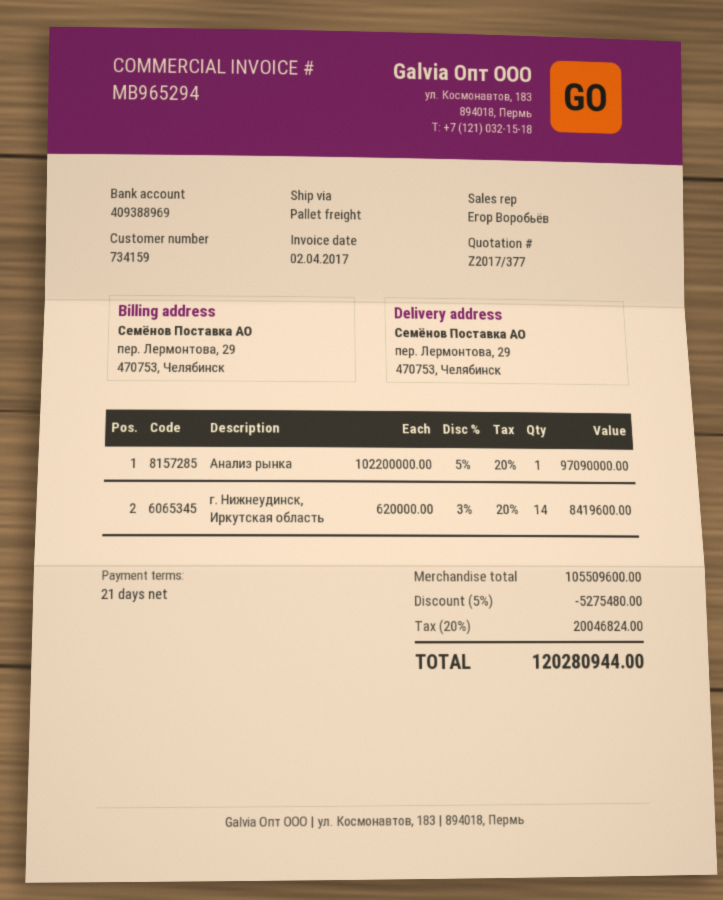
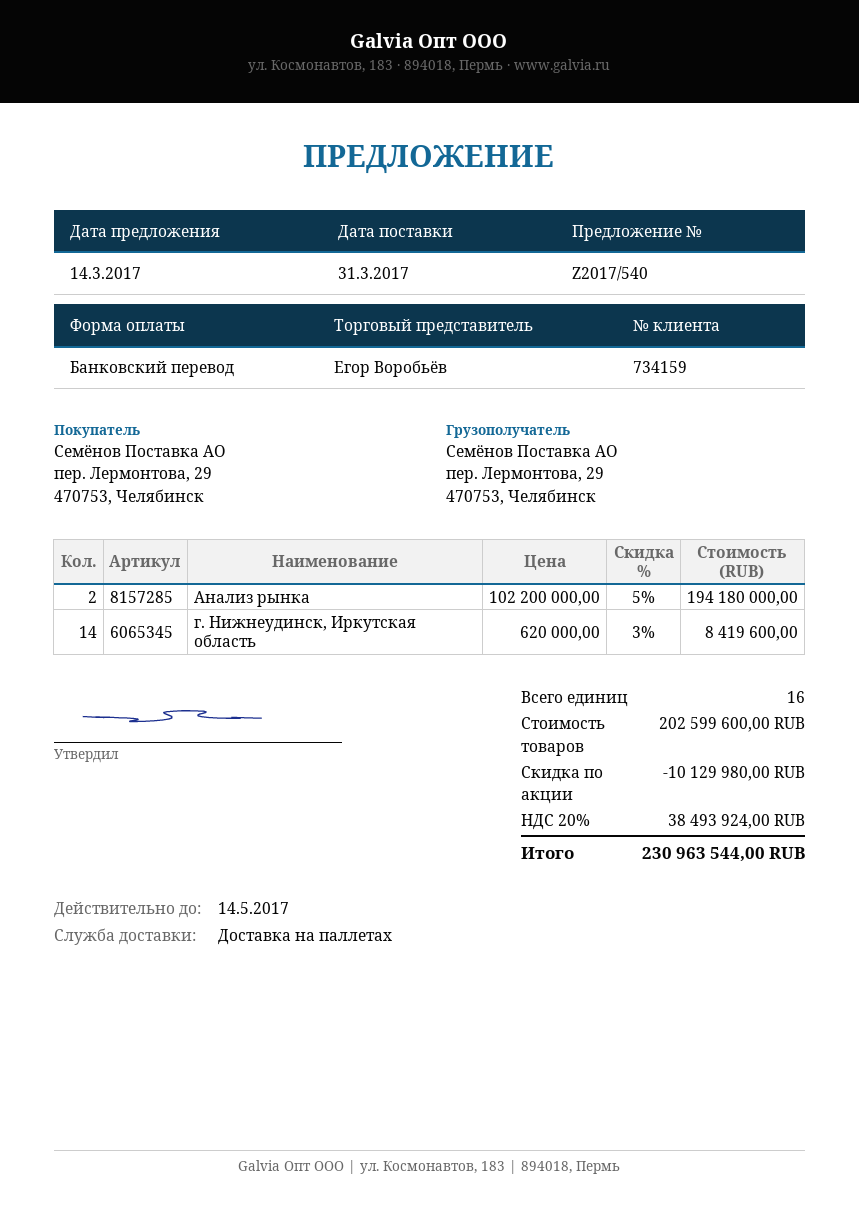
quote number: Z2017/377 -> Z2017/540
Анализ рынка: 1 x 102200000.00 - 5% = 97090000.00 -> 2 x 102200000.00 - 5% = 194180000.00
subtotal: 105509600.00 -> 202599600.00
discount: 5275480.00 -> 10129980.00
tax: 20% = 20046824.00 -> 20% = 38493924.00
total: 120280944.00 -> 230963544.00

